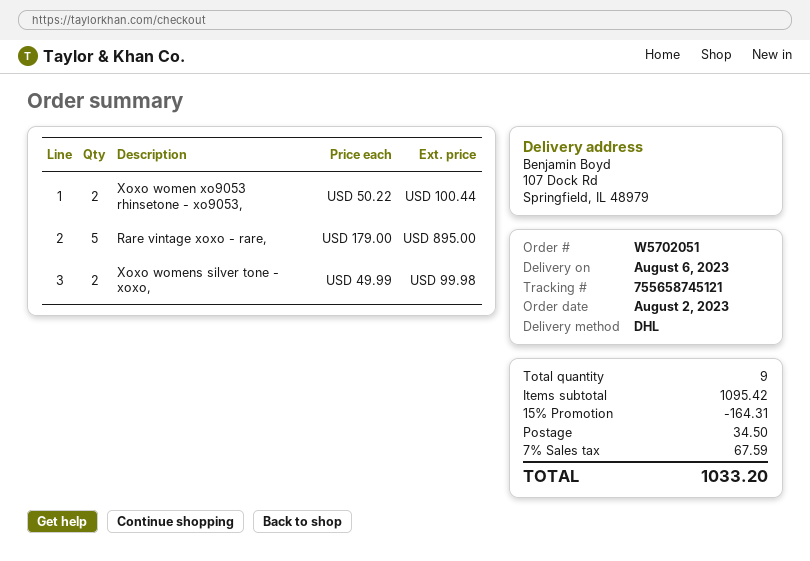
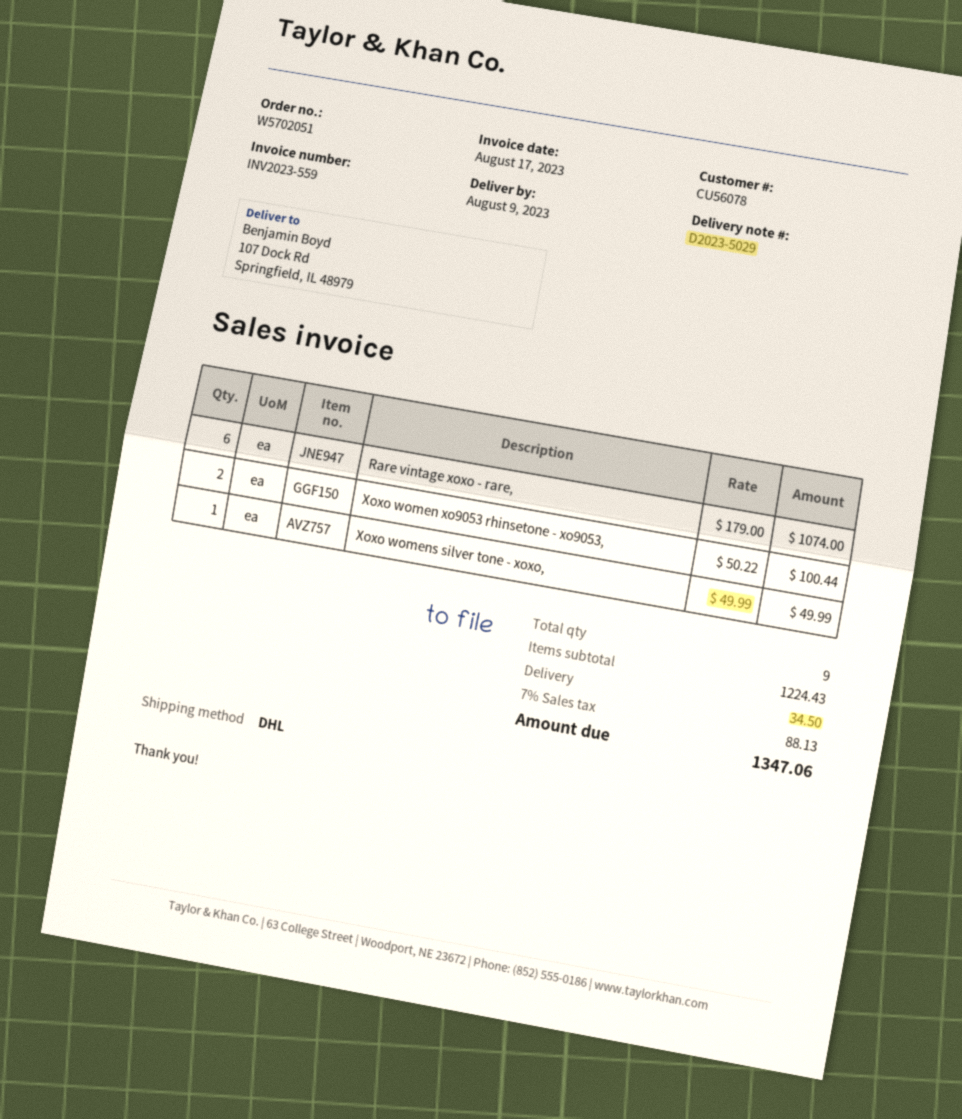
delivery date: 2023-08-06 -> 2023-08-09
Rare vintage xoxo - rare,: 5 x 179.00 = 895.00 -> 6 x 179.00 = 1074.00
Xoxo womens silver tone - xoxo,: 2 x 49.99 = 99.98 -> 1 x 49.99 = 49.99
subtotal: 1095.42 -> 1224.43
discount: 15% = 164.31 -> none
tax: 7% = 67.59 -> 7% = 88.13
total: 1033.20 -> 1347.06

